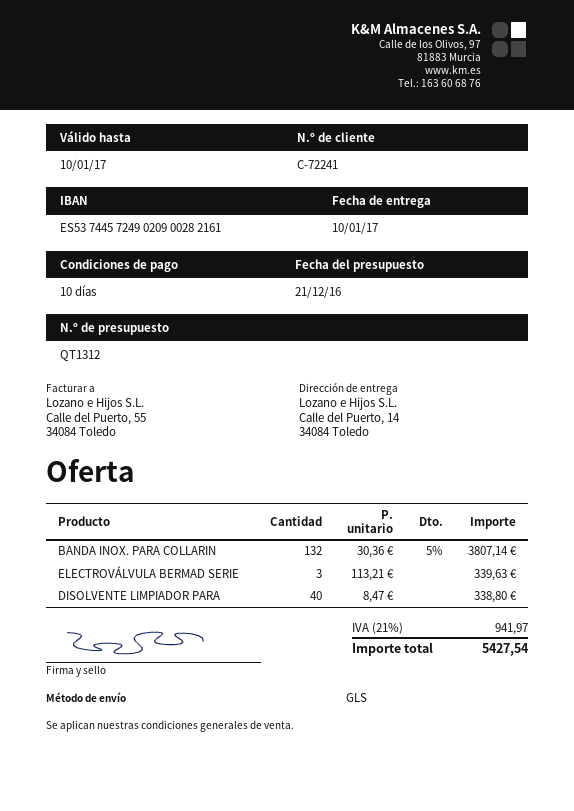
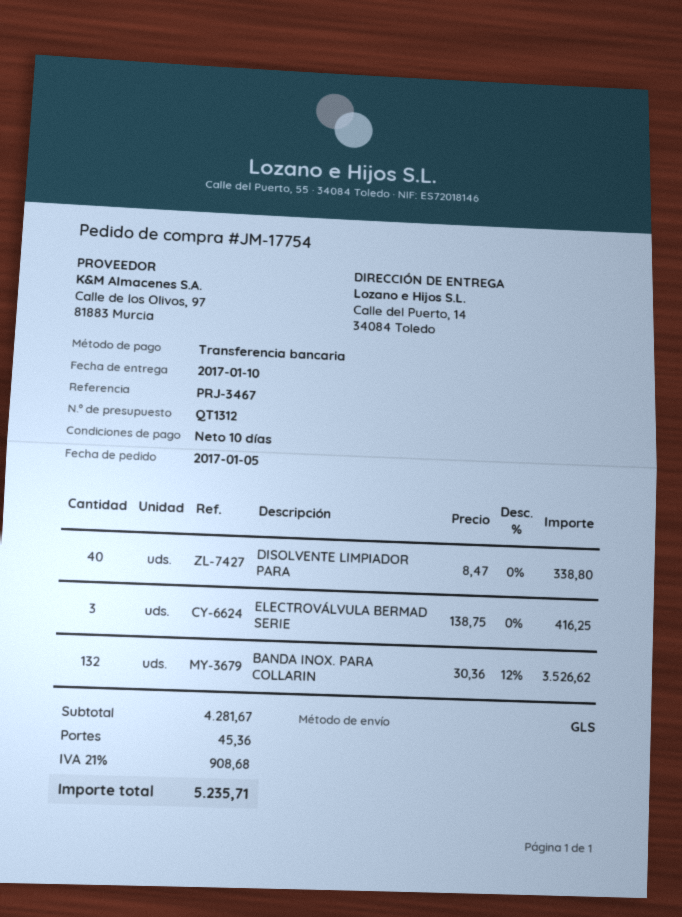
BANDA INOX. PARA COLLARIN: 132 x 30.36 - 5% = 3807.14 -> 132 x 30.36 - 12% = 3526.62
ELECTROVÁLVULA BERMAD SERIE: 3 x 113.21 = 339.63 -> 3 x 138.75 = 416.25
shipping: none -> 45.36
tax: 21% = 941.97 -> 21% = 908.68
total: 5427.54 -> 5235.71

